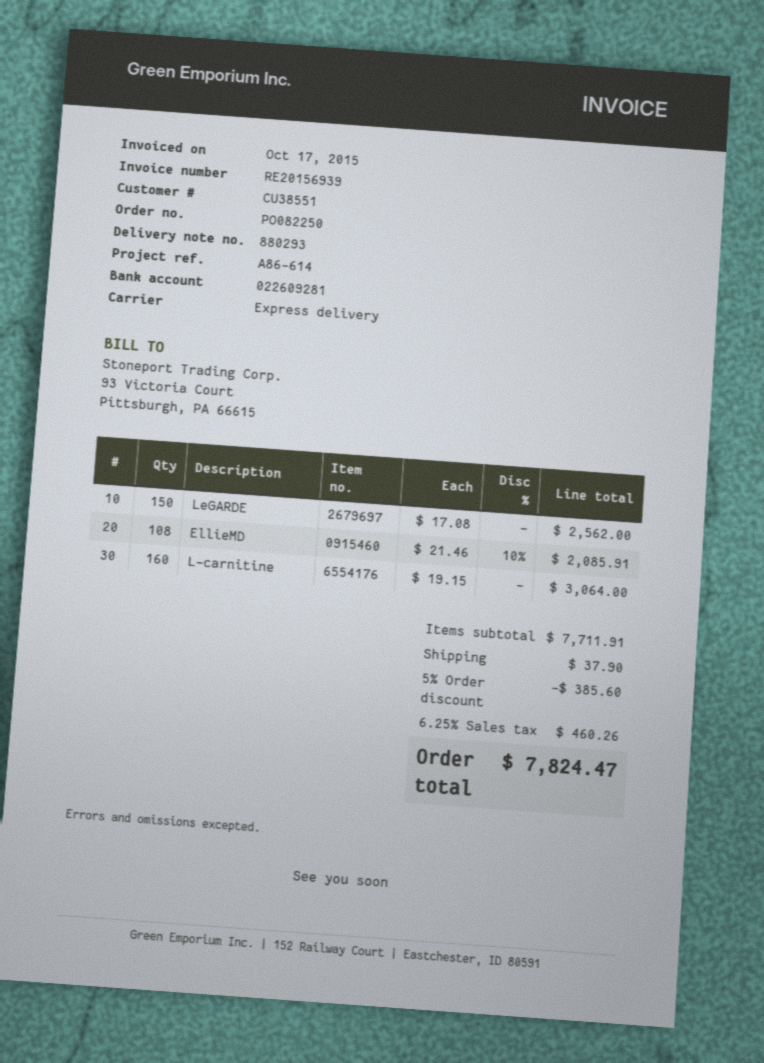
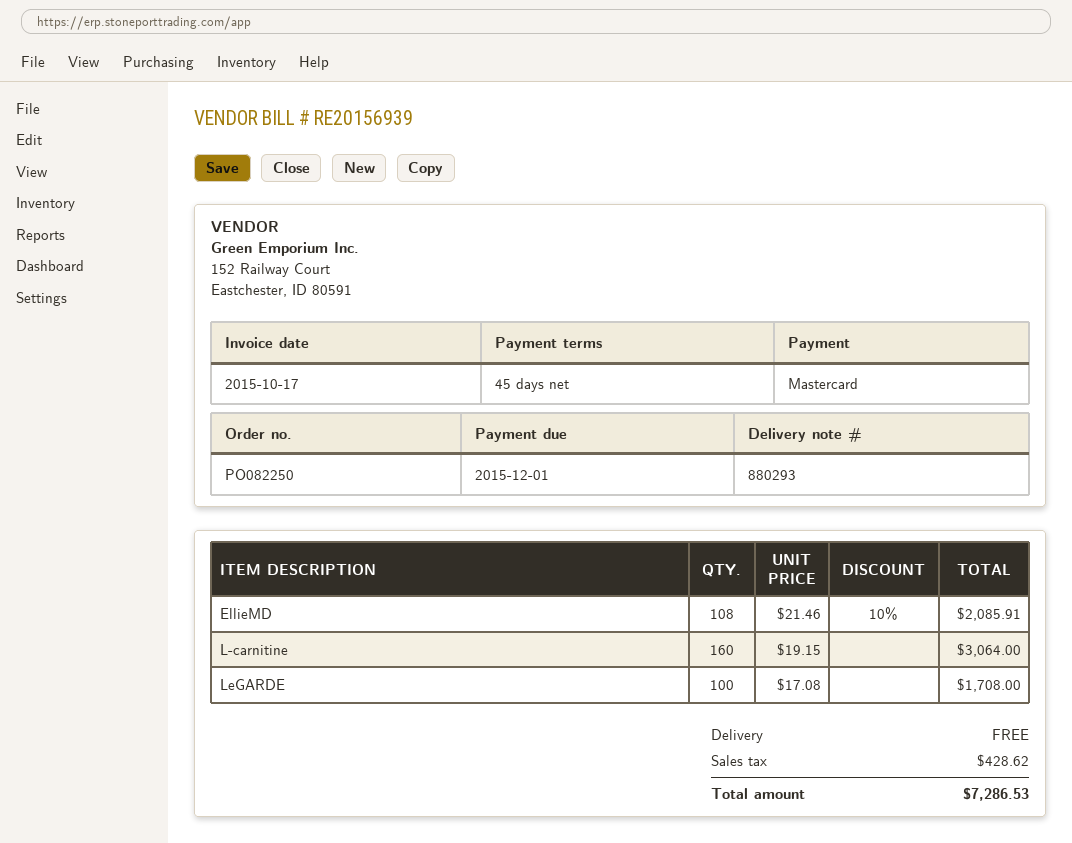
LeGARDE: 150 x 17.08 = 2562.00 -> 100 x 17.08 = 1708.00
discount: 5% = 385.60 -> none
shipping: 37.90 -> 0.00
tax: 460.26 -> 428.62
total: 7824.47 -> 7286.53

